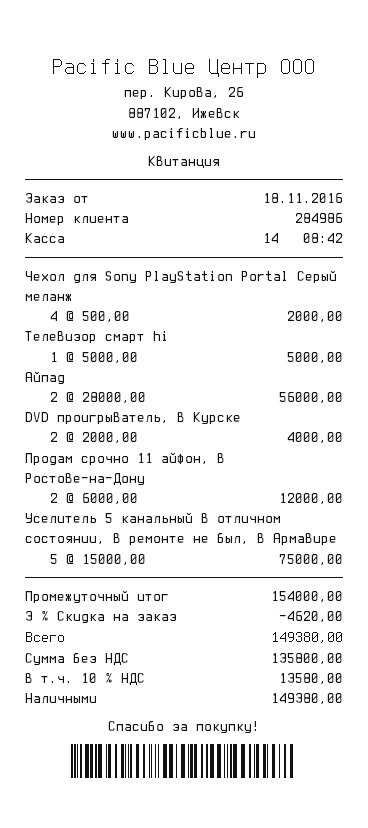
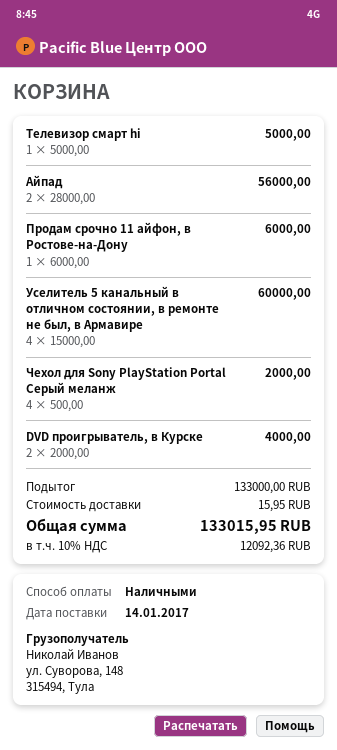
Продам срочно 11 айфон, в Ростове-на-Дону: 2 x 6000.00 = 12000.00 -> 1 x 6000.00 = 6000.00
Уселитель 5 канальный в отличном состоянии, в ремонте не был, в Армавире: 5 x 15000.00 = 75000.00 -> 4 x 15000.00 = 60000.00
subtotal: 154000.00 -> 133000.00
discount: 3% = 4620.00 -> none
shipping: none -> 15.95
tax: 10% = 13580.00 -> 10% = 12092.36
total: 149380.00 -> 133015.95

